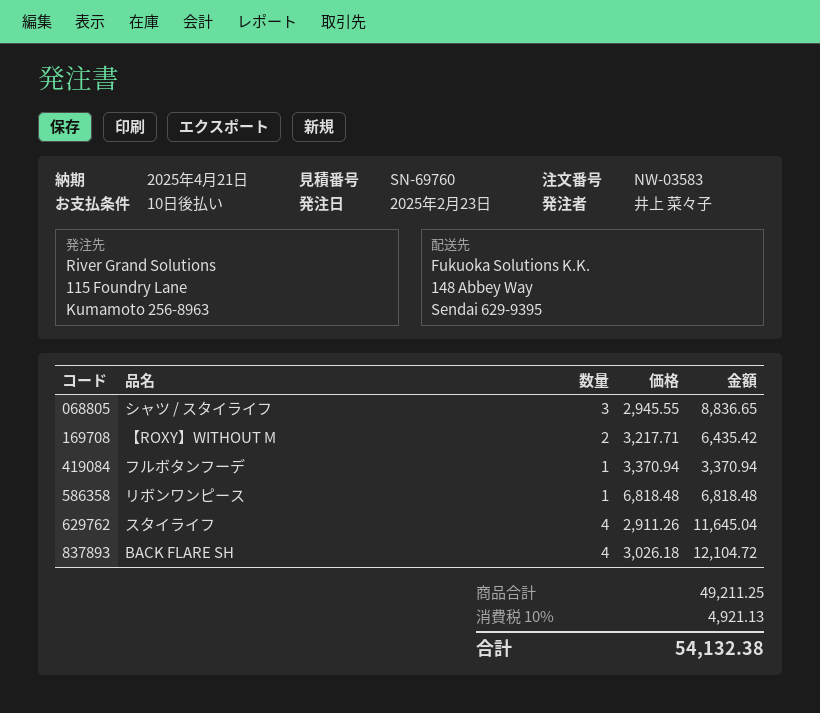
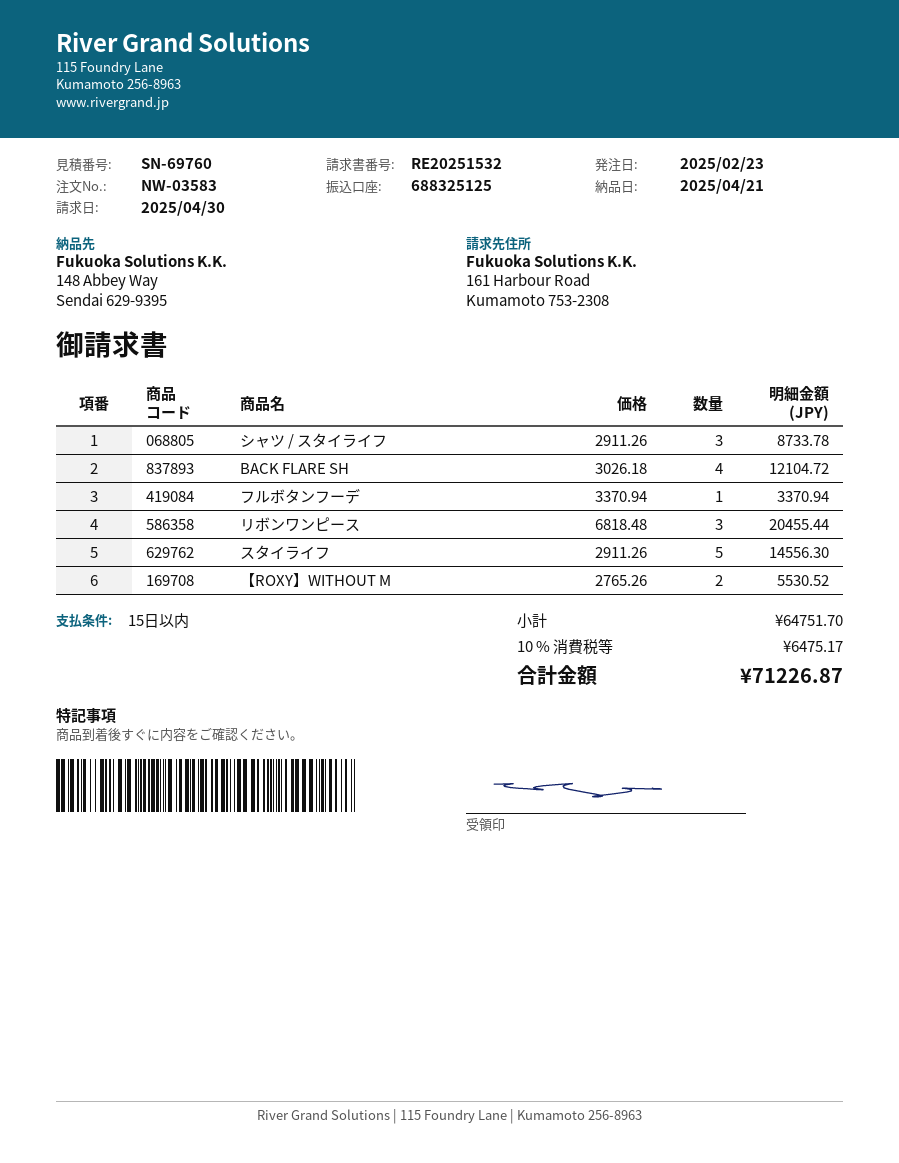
payment terms: 10 days -> 15 days
シャツ / スタイライフ: 3 x 2945.55 = 8836.65 -> 3 x 2911.26 = 8733.78
【ROXY】WITHOUT M: 2 x 3217.71 = 6435.42 -> 2 x 2765.26 = 5530.52
リボンワンピース: 1 x 6818.48 = 6818.48 -> 3 x 6818.48 = 20455.44
スタイライフ: 4 x 2911.26 = 11645.04 -> 5 x 2911.26 = 14556.30
subtotal: 49211.25 -> 64751.70
tax: 10% = 4921.13 -> 10% = 6475.17
total: 54132.38 -> 71226.87

